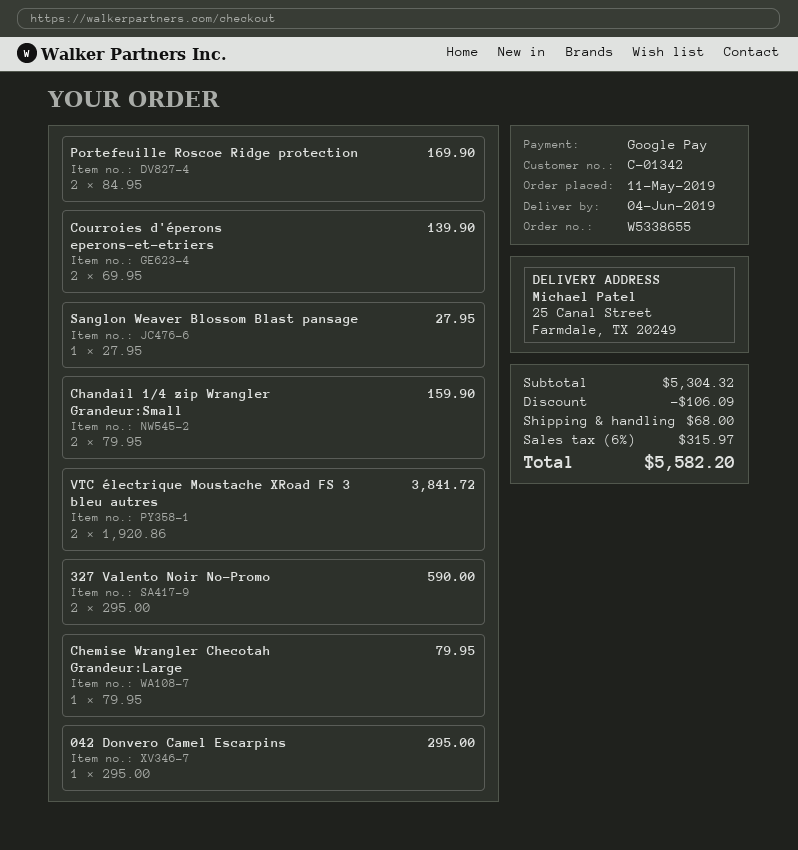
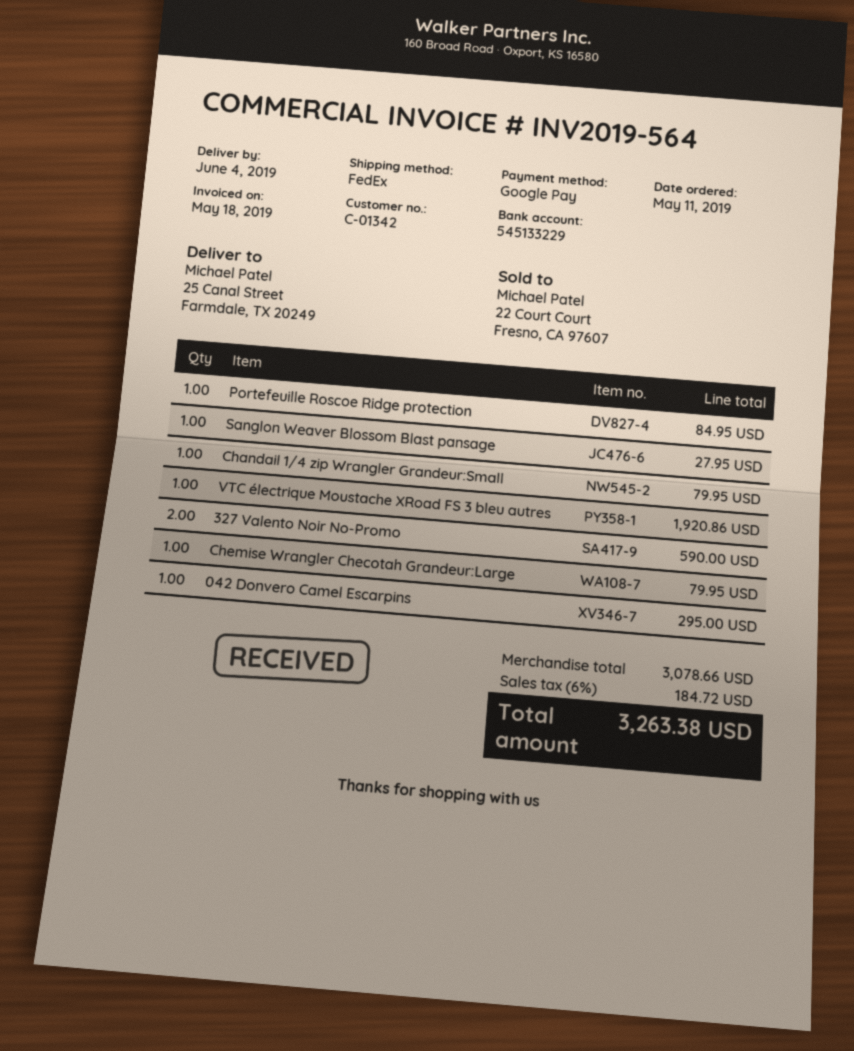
Portefeuille Roscoe Ridge protection: 2 for 169.90 -> 1 for 84.95
Courroies d'éperons eperons-et-etriers: 2 for 139.90 -> none
Chandail 1/4 zip Wrangler Grandeur:Small: 2 for 159.90 -> 1 for 79.95
VTC électrique Moustache XRoad FS 3 bleu autres: 2 for 3841.72 -> 1 for 1920.86
subtotal: 5304.32 -> 3078.66
discount: 106.09 -> none
shipping: 68.00 -> none
tax: 6% = 315.97 -> 6% = 184.72
total: 5582.20 -> 3263.38

